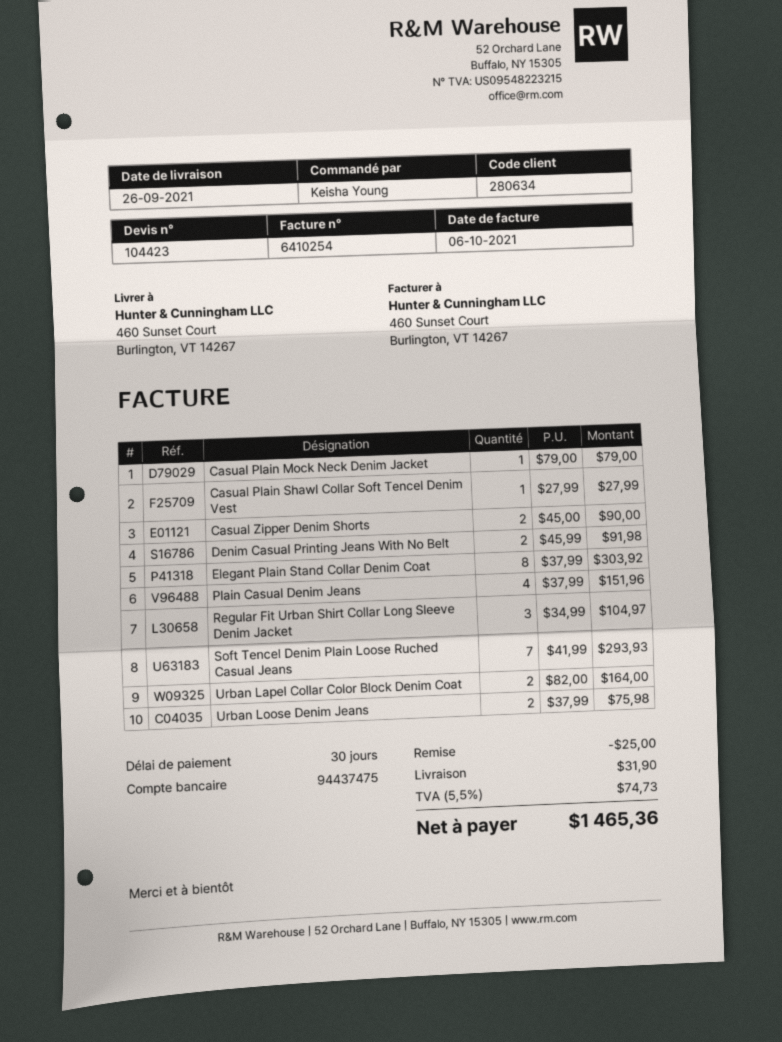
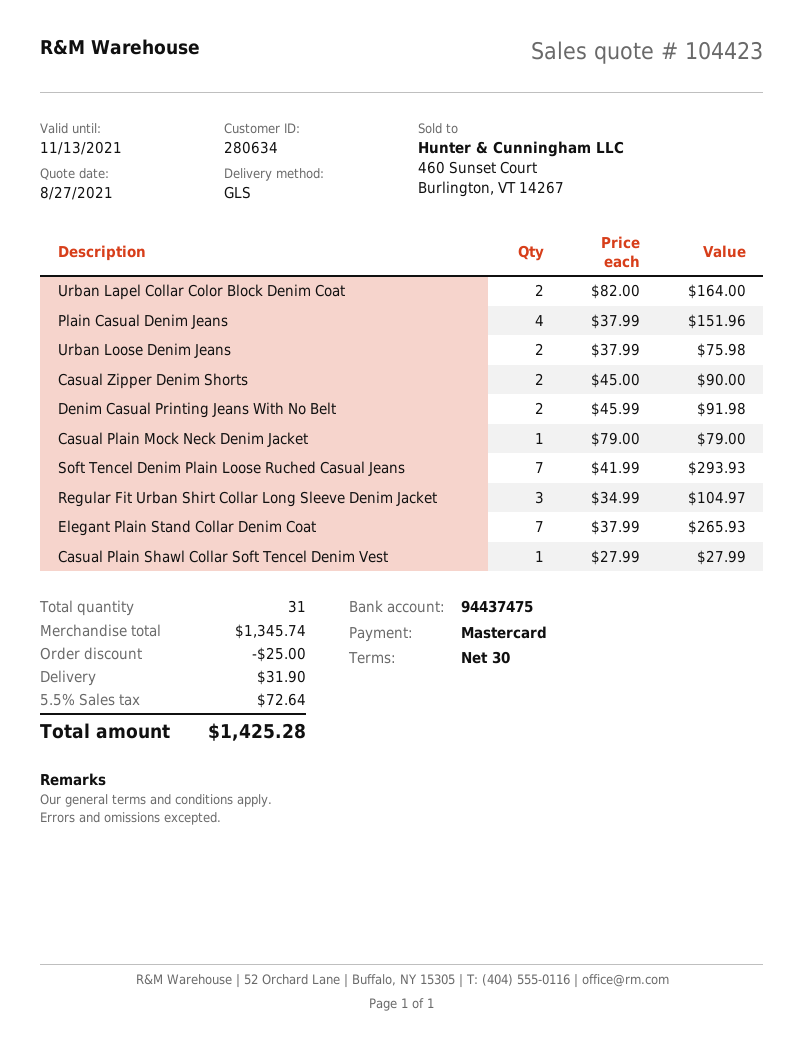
Elegant Plain Stand Collar Denim Coat: 8 x 37.99 = 303.92 -> 7 x 37.99 = 265.93
tax: 5.5% = 74.73 -> 5.5% = 72.64
total: 1465.36 -> 1425.28

